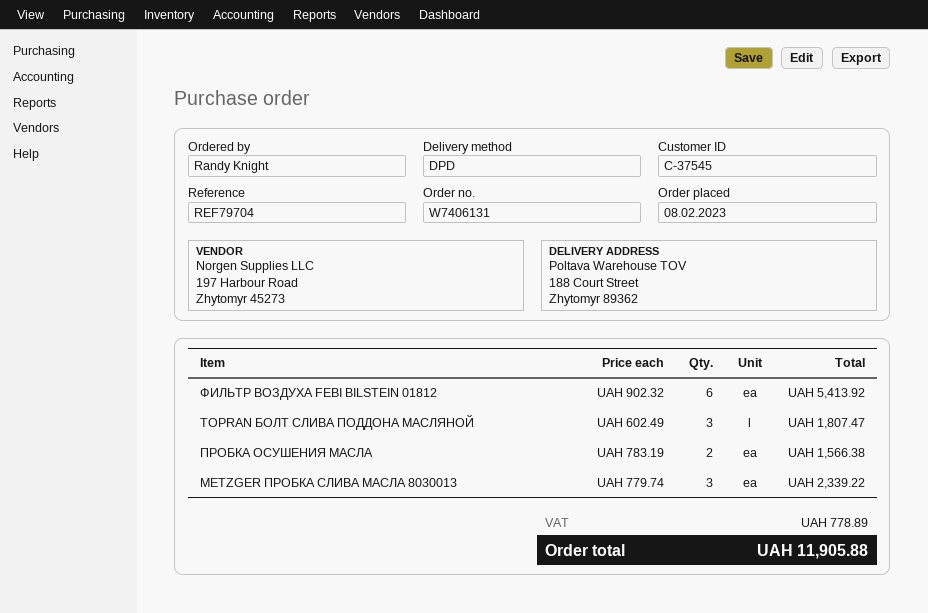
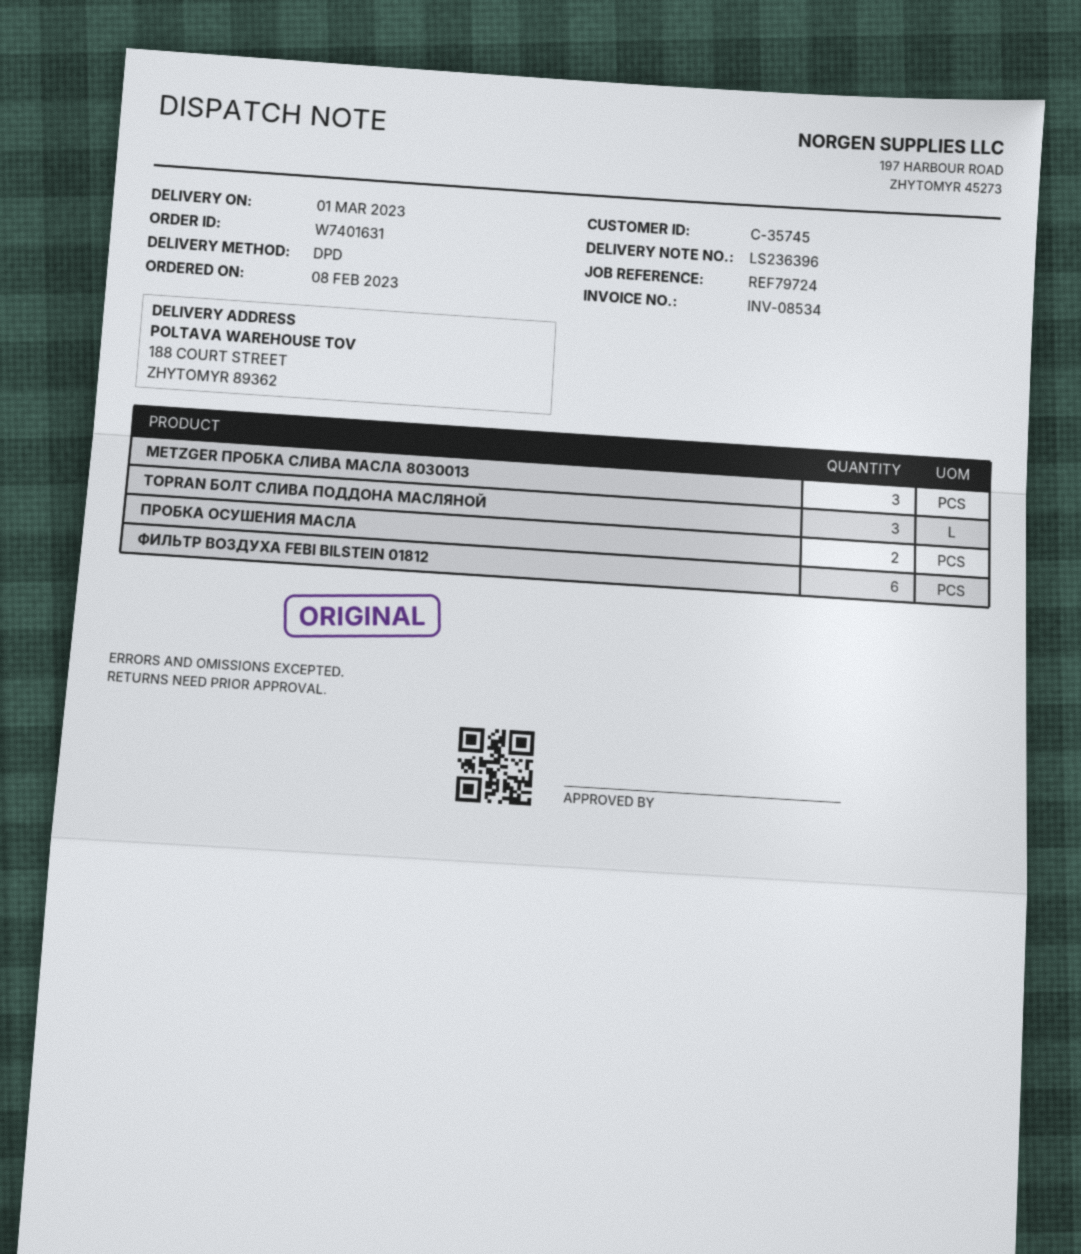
order number: W7406131 -> W7401631
customer number: C-37545 -> C-35745
reference: REF79704 -> REF79724

